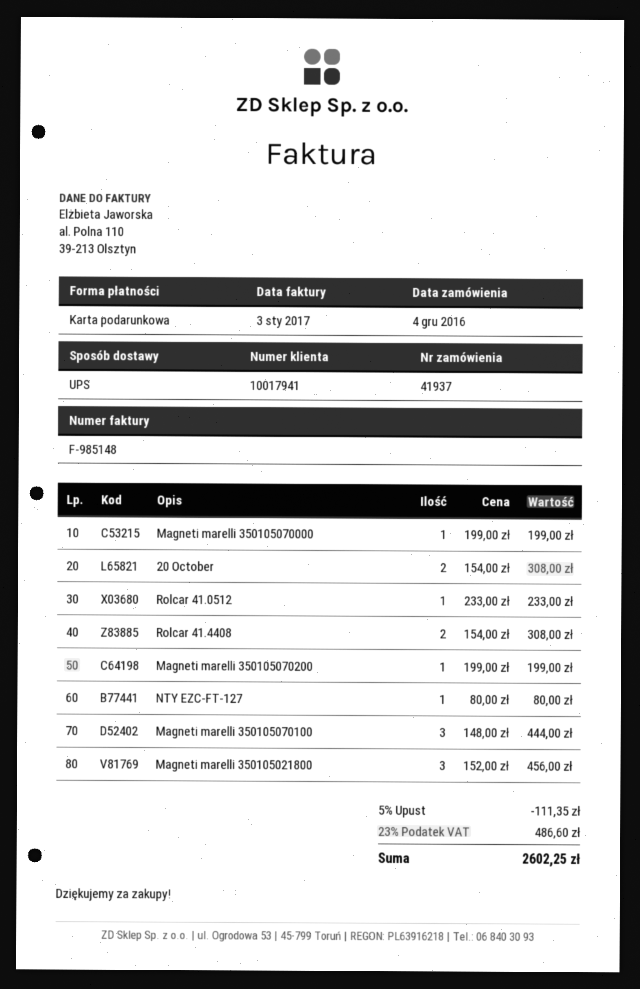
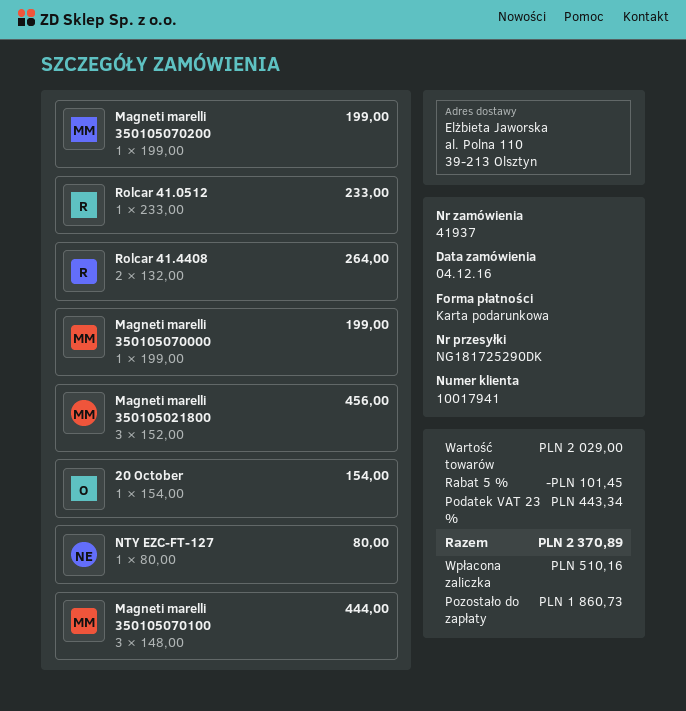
20 October: 2 x 154.00 = 308.00 -> 1 x 154.00 = 154.00
Rolcar 41.4408: 2 x 154.00 = 308.00 -> 2 x 132.00 = 264.00
discount: 5% = 111.35 -> 5% = 101.45
tax: 23% = 486.60 -> 23% = 443.34
total: 2602.25 -> 2370.89

